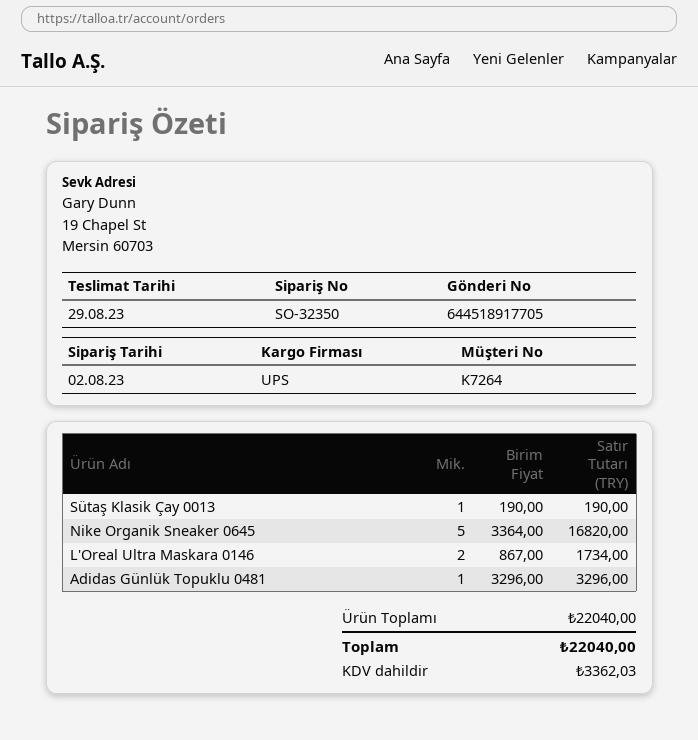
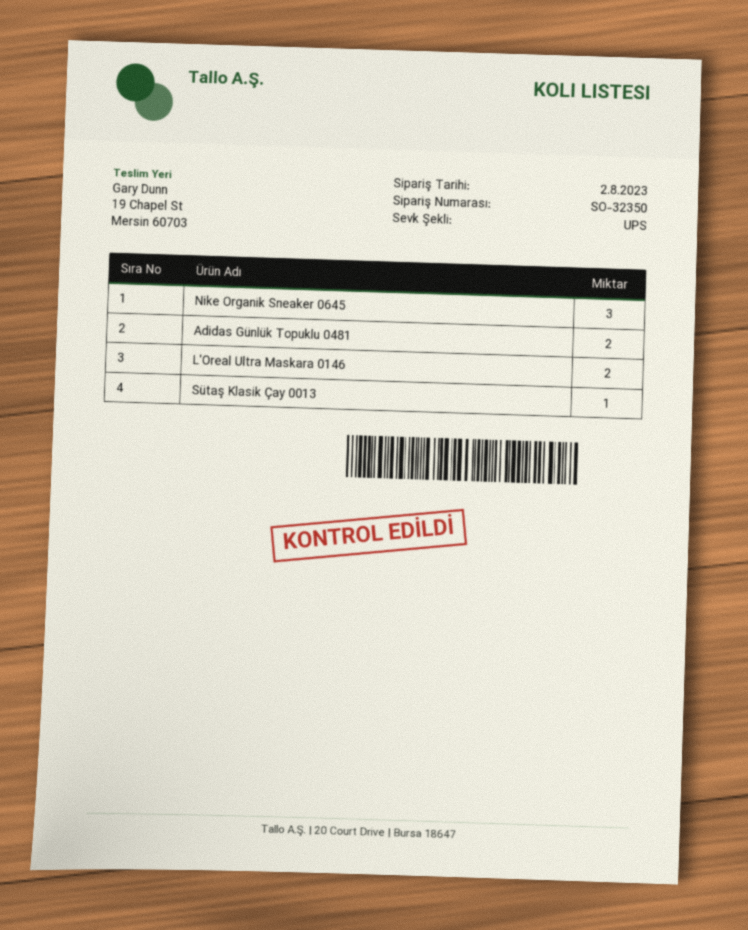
Nike Organik Sneaker 0645: 5 -> 3
Adidas Günlük Topuklu 0481: 1 -> 2

